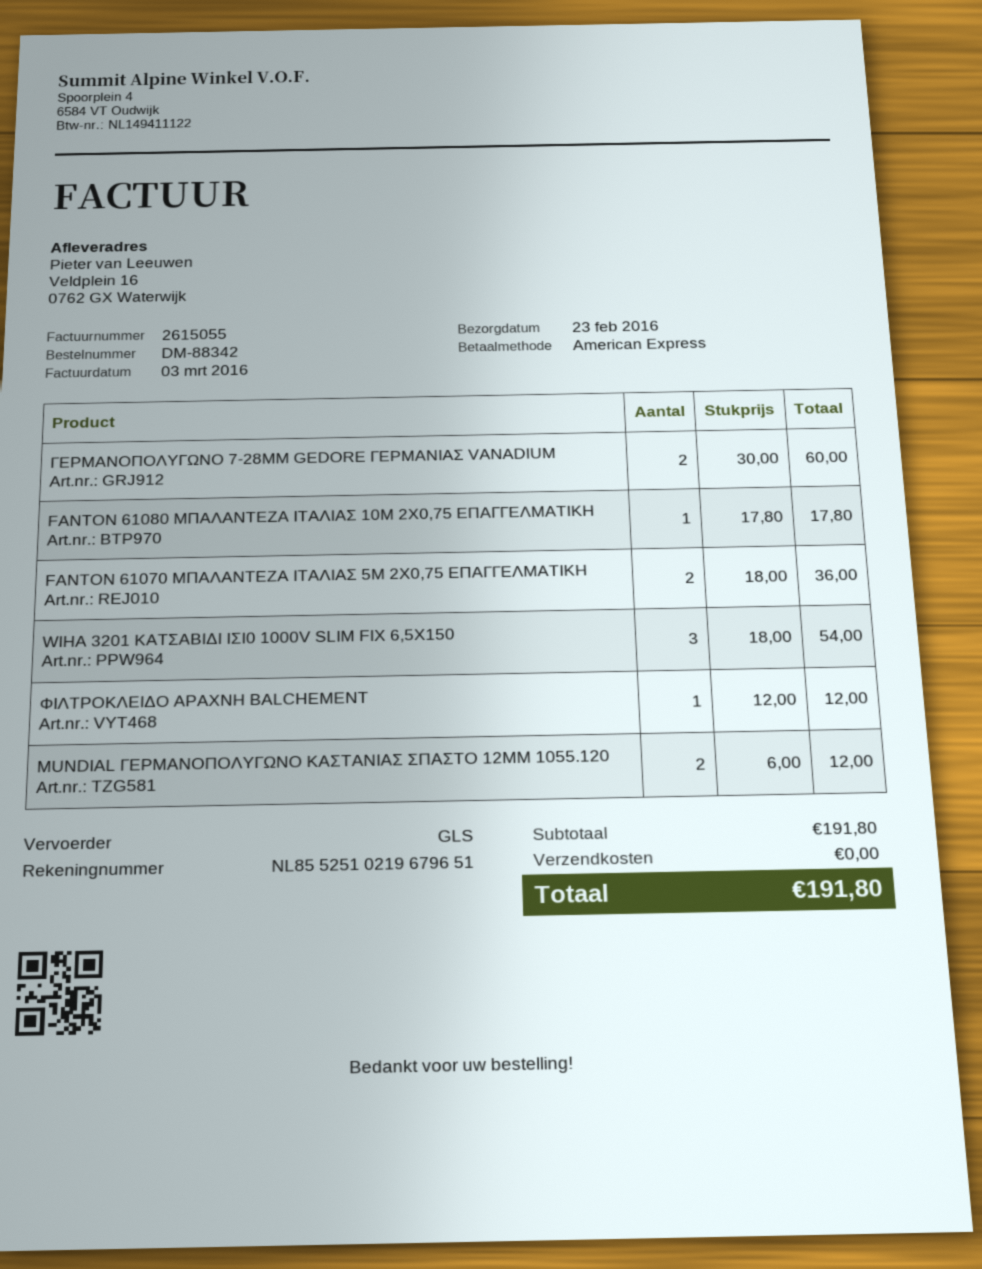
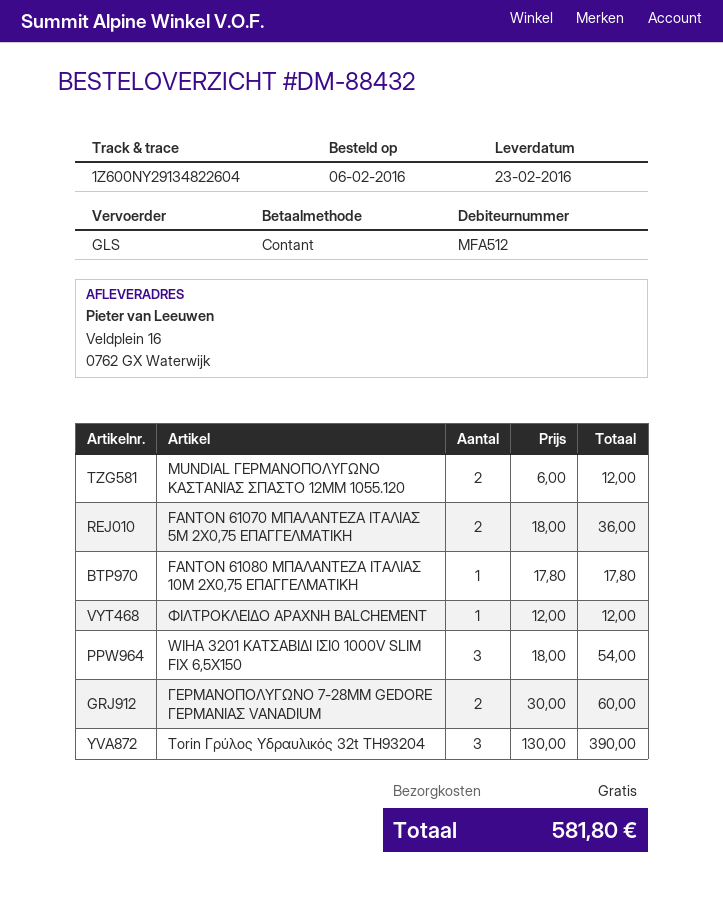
order number: DM-88342 -> DM-88432
payment method: American Express -> cash
Torin Γρύλος Υδραυλικός 32t TH93204: none -> 3 x 130.00 = 390.00
total: 191.80 -> 581.80

